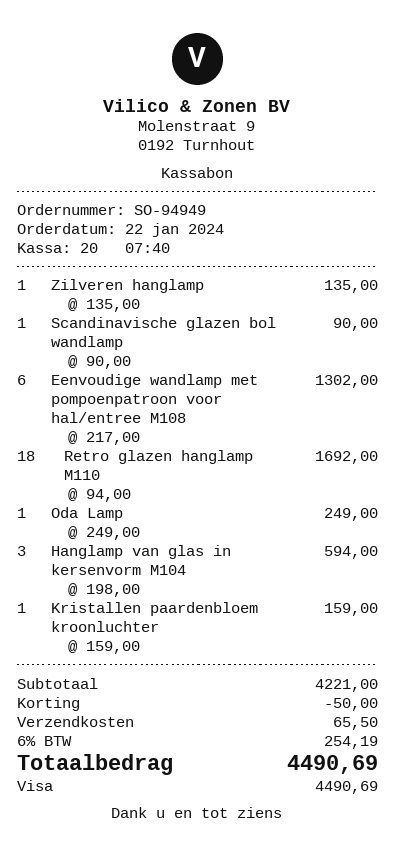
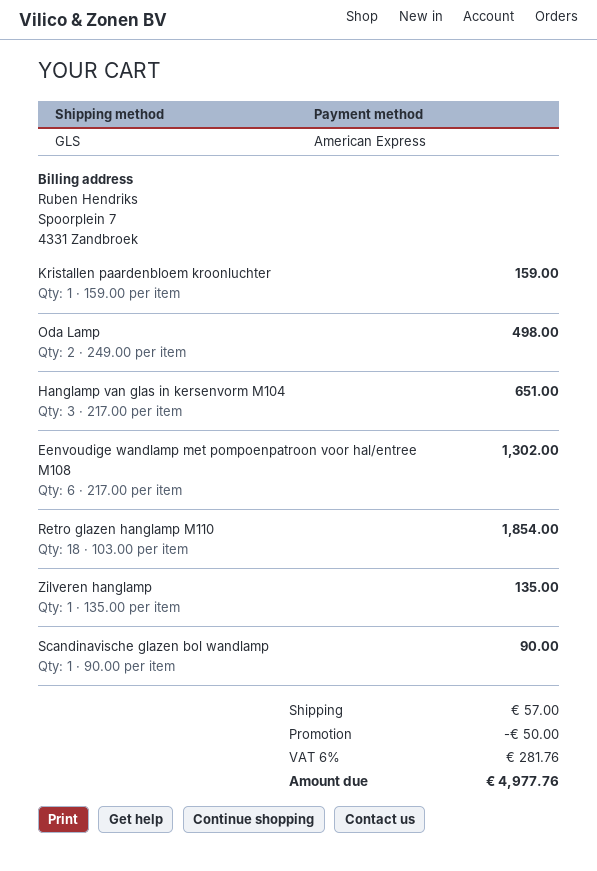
payment method: Visa -> American Express
Retro glazen hanglamp M110: 18 x 94.00 = 1692.00 -> 18 x 103.00 = 1854.00
Oda Lamp: 1 x 249.00 = 249.00 -> 2 x 249.00 = 498.00
Hanglamp van glas in kersenvorm M104: 3 x 198.00 = 594.00 -> 3 x 217.00 = 651.00
shipping: 65.50 -> 57.00
tax: 6% = 254.19 -> 6% = 281.76
total: 4490.69 -> 4977.76

